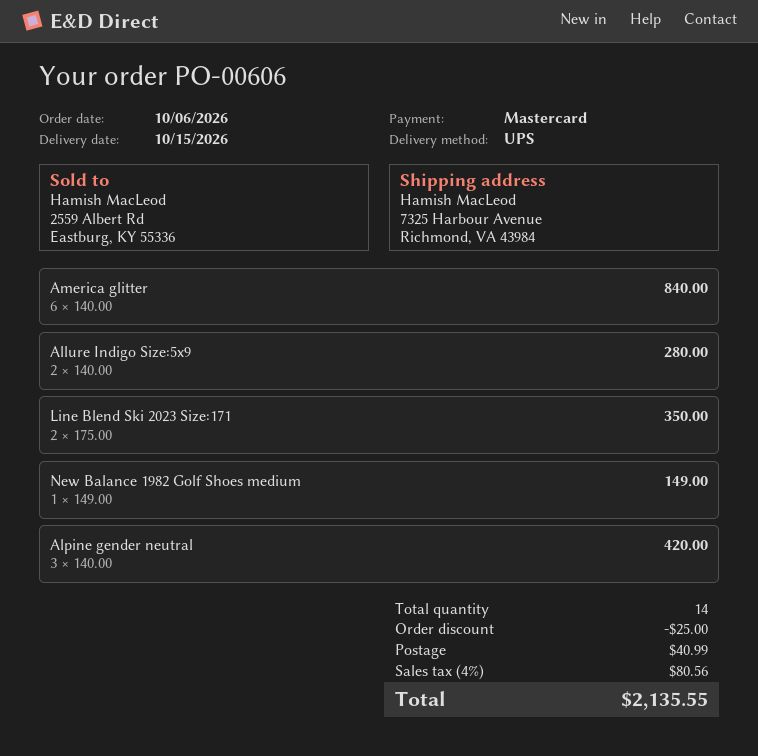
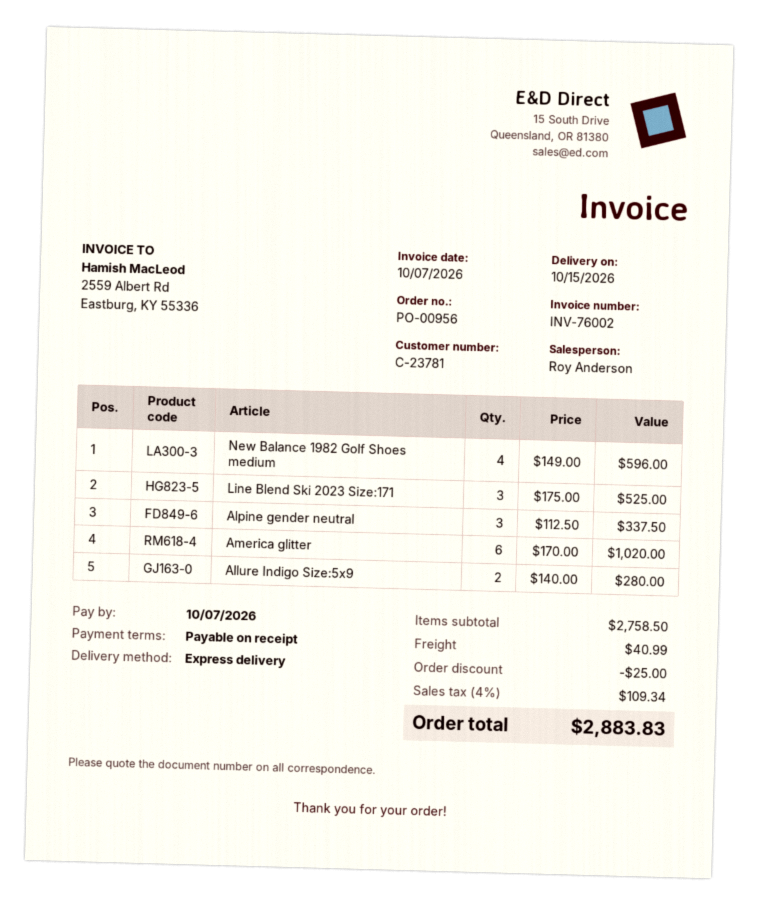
order number: PO-00606 -> PO-00956
shipping method: UPS -> express
America glitter: 6 x 140.00 = 840.00 -> 6 x 170.00 = 1020.00
Line Blend Ski 2023 Size:171: 2 x 175.00 = 350.00 -> 3 x 175.00 = 525.00
New Balance 1982 Golf Shoes medium: 1 x 149.00 = 149.00 -> 4 x 149.00 = 596.00
Alpine gender neutral: 3 x 140.00 = 420.00 -> 3 x 112.50 = 337.50
tax: 4% = 80.56 -> 4% = 109.34
total: 2135.55 -> 2883.83

